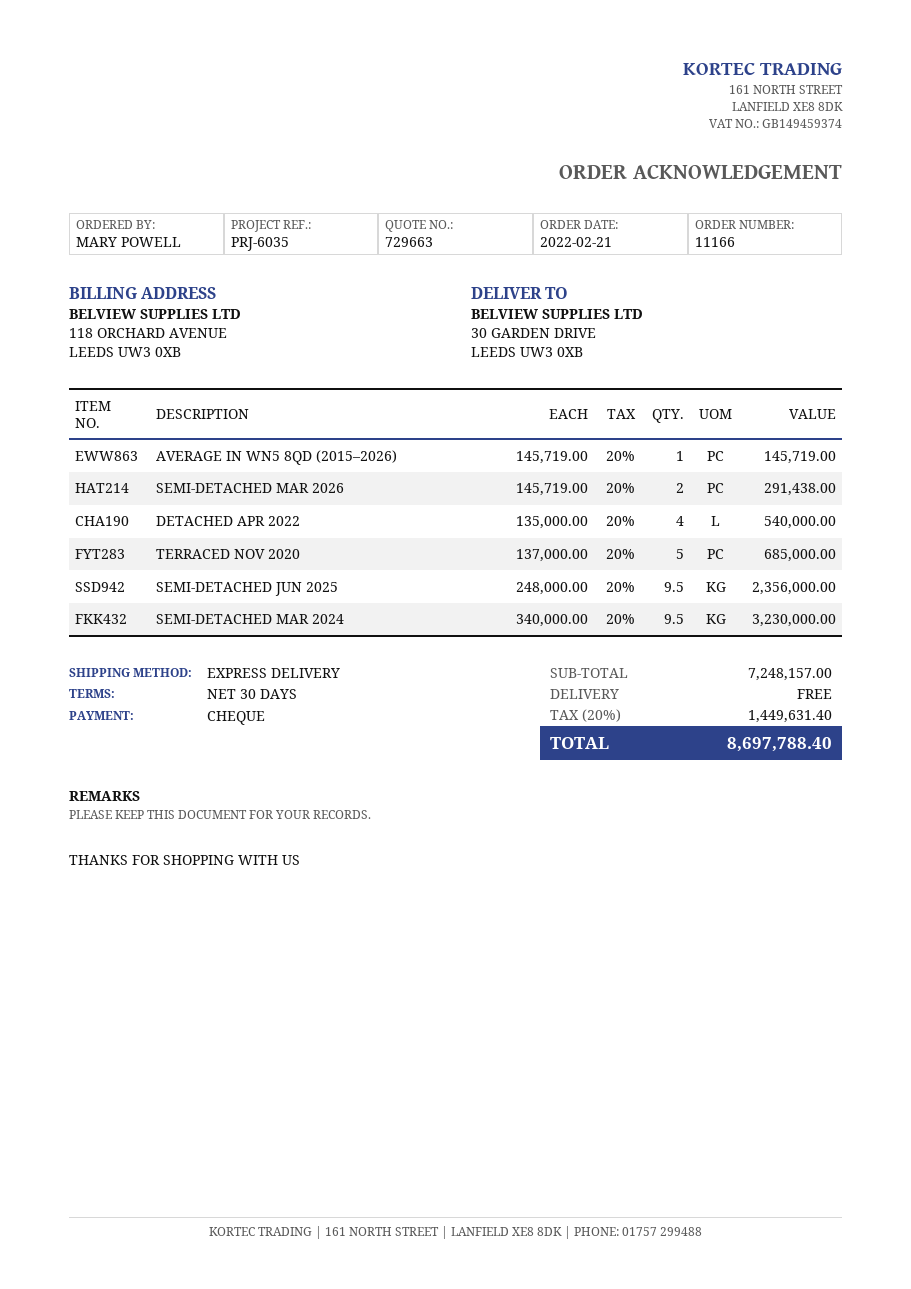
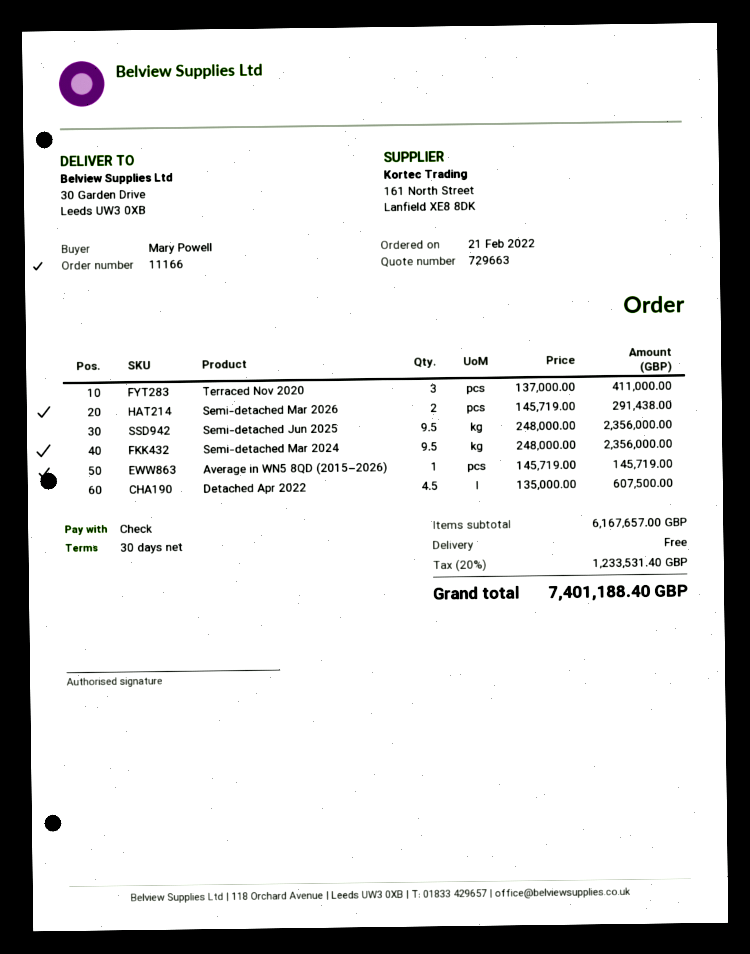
DETACHED APR 2022: 4 x 135000.00 = 540000.00 -> 4.5 x 135000.00 = 607500.00
TERRACED NOV 2020: 5 x 137000.00 = 685000.00 -> 3 x 137000.00 = 411000.00
SEMI-DETACHED MAR 2024: 9.5 x 340000.00 = 3230000.00 -> 9.5 x 248000.00 = 2356000.00
subtotal: 7248157.00 -> 6167657.00
tax: 20% = 1449631.40 -> 20% = 1233531.40
total: 8697788.40 -> 7401188.40

